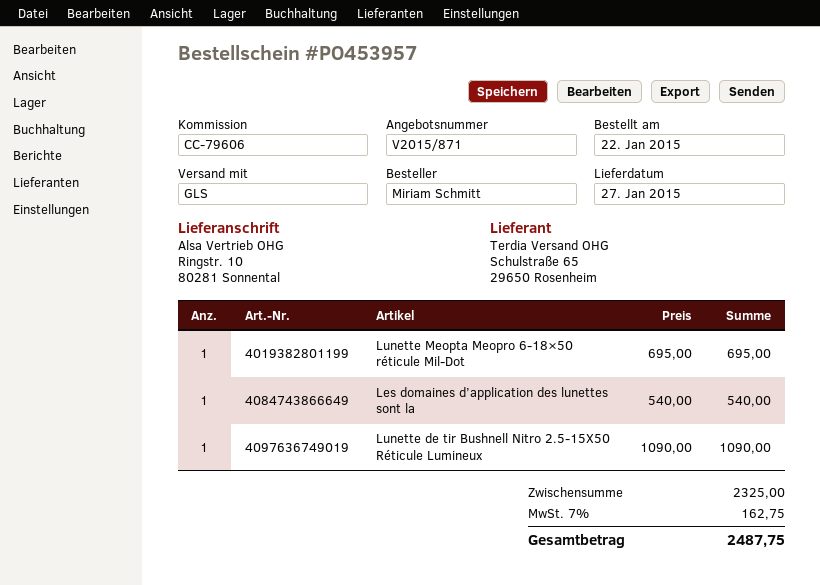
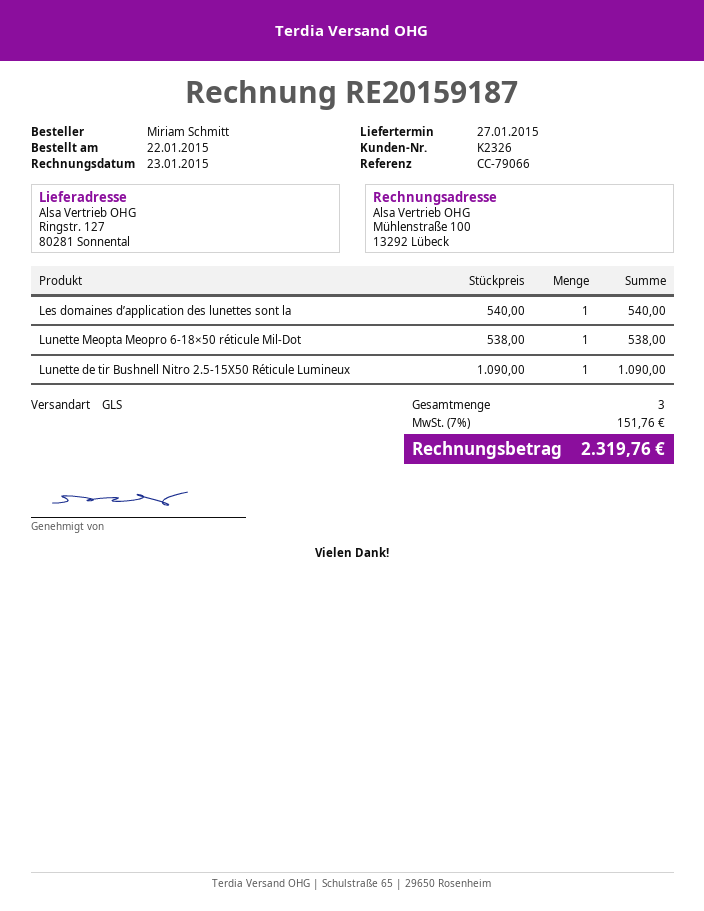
reference: CC-79606 -> CC-79066
ship to: Ringstr. 10, 80281 Sonnental -> Ringstr. 127, 80281 Sonnental
Lunette Meopta Meopro 6-18×50 réticule Mil-Dot: 1 x 695.00 = 695.00 -> 1 x 538.00 = 538.00
tax: 7% = 162.75 -> 7% = 151.76
total: 2487.75 -> 2319.76

